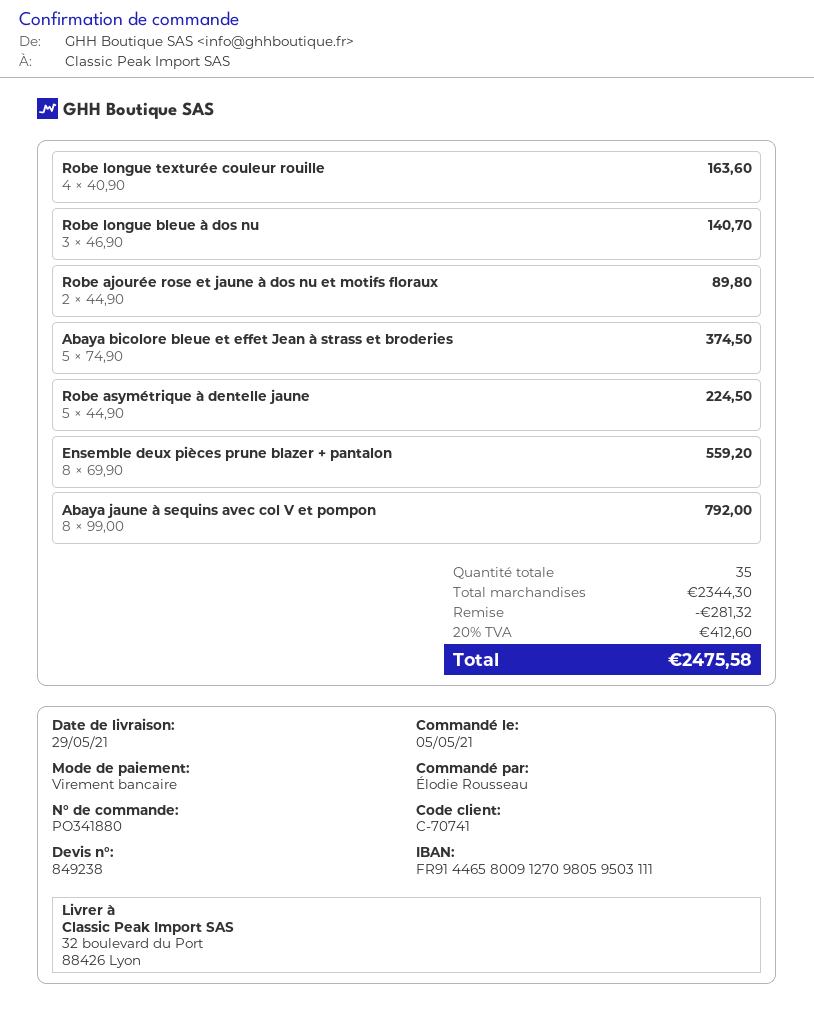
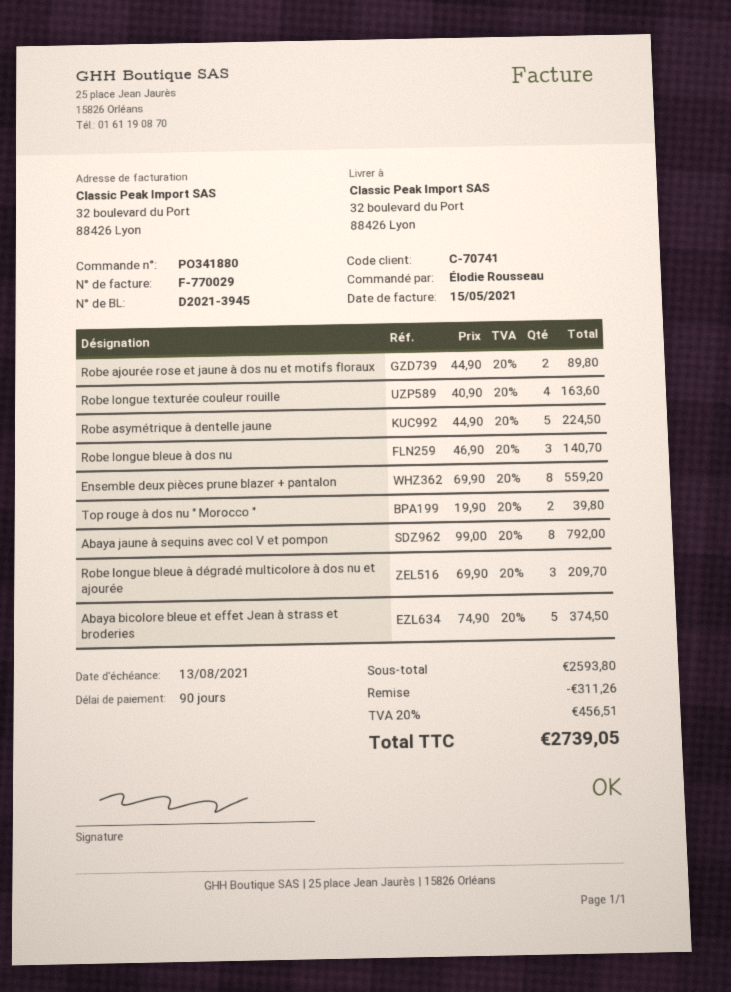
Top rouge à dos nu " Morocco ": none -> 2 x 19.90 = 39.80
Robe longue bleue à dégradé multicolore à dos nu et ajourée: none -> 3 x 69.90 = 209.70
subtotal: 2344.30 -> 2593.80
discount: 281.32 -> 311.26
tax: 20% = 412.60 -> 20% = 456.51
total: 2475.58 -> 2739.05

